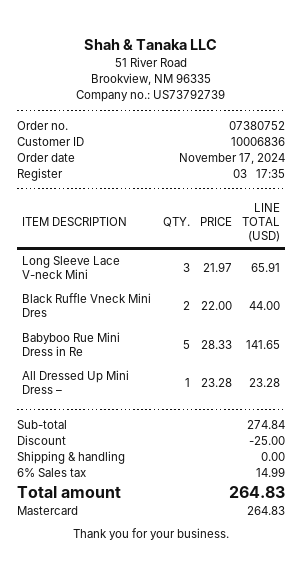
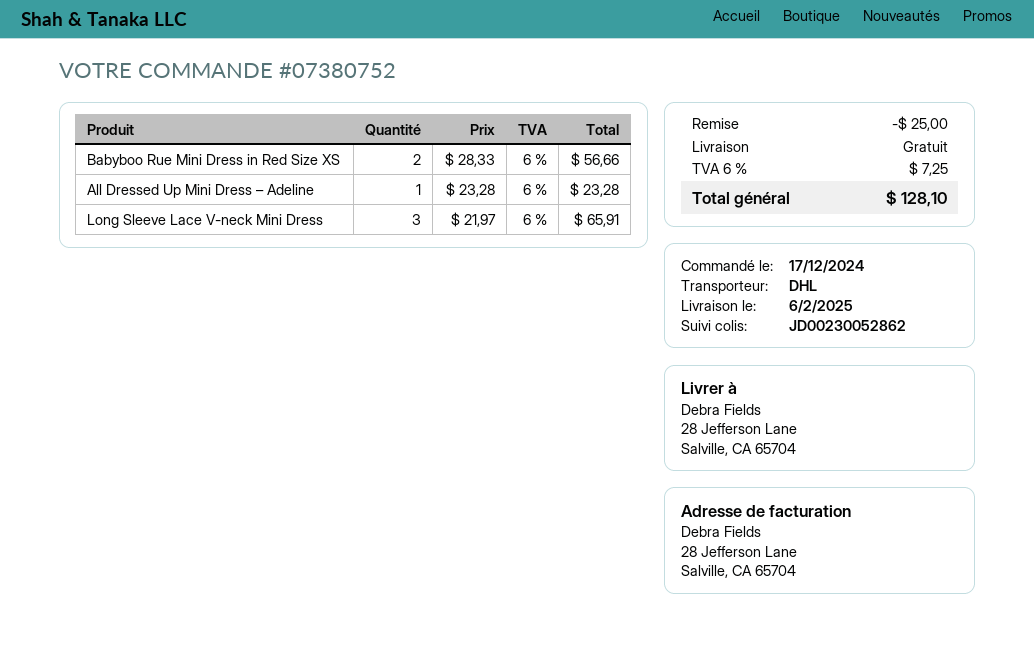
order date: 2024-11-17 -> 2024-12-17
Black Ruffle Vneck Mini Dres: 2 x 22.00 = 44.00 -> none
Babyboo Rue Mini Dress in Re: 5 x 28.33 = 141.65 -> 2 x 28.33 = 56.66
tax: 6% = 14.99 -> 6% = 7.25
total: 264.83 -> 128.10

